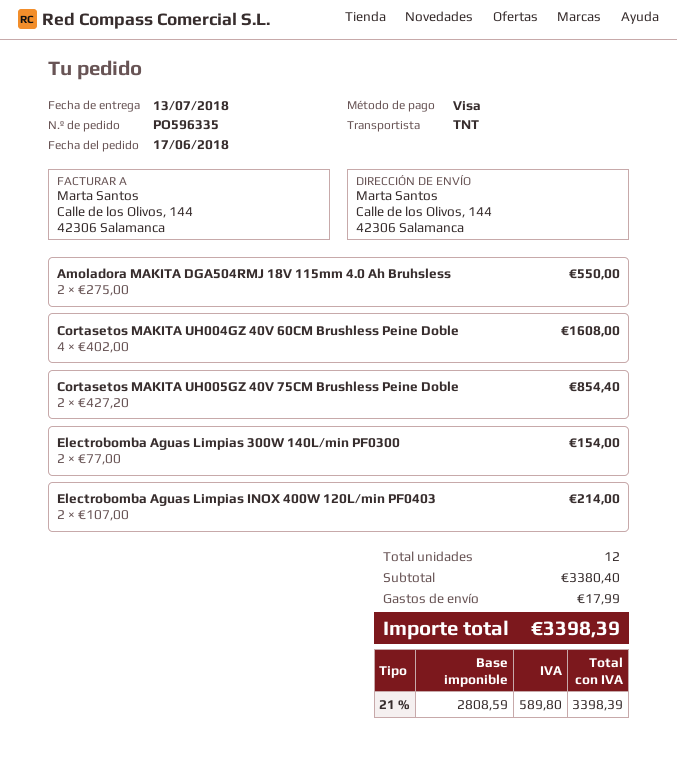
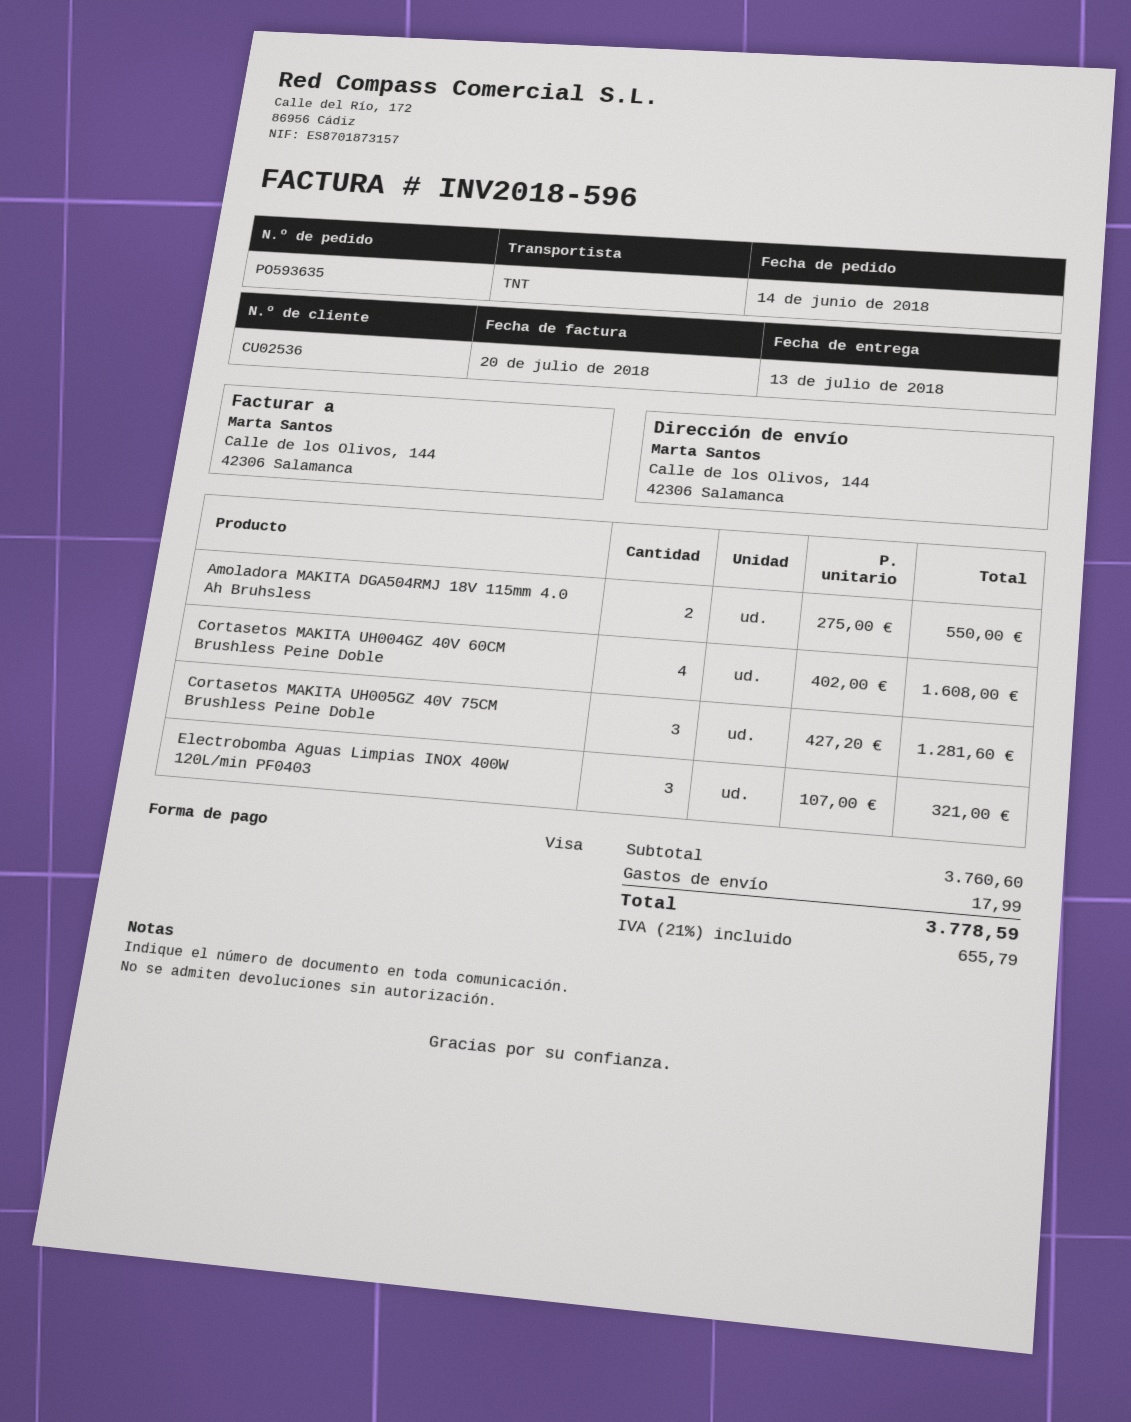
order number: PO596335 -> PO593635
order date: 2018-06-17 -> 2018-06-14
Cortasetos MAKITA UH005GZ 40V 75CM Brushless Peine Doble: 2 x 427.20 = 854.40 -> 3 x 427.20 = 1281.60
Electrobomba Aguas Limpias 300W 140L/min PF0300: 2 x 77.00 = 154.00 -> none
Electrobomba Aguas Limpias INOX 400W 120L/min PF0403: 2 x 107.00 = 214.00 -> 3 x 107.00 = 321.00
subtotal: 3380.40 -> 3760.60
tax: 21% = 589.80 -> 21% = 655.79
total: 3398.39 -> 3778.59

